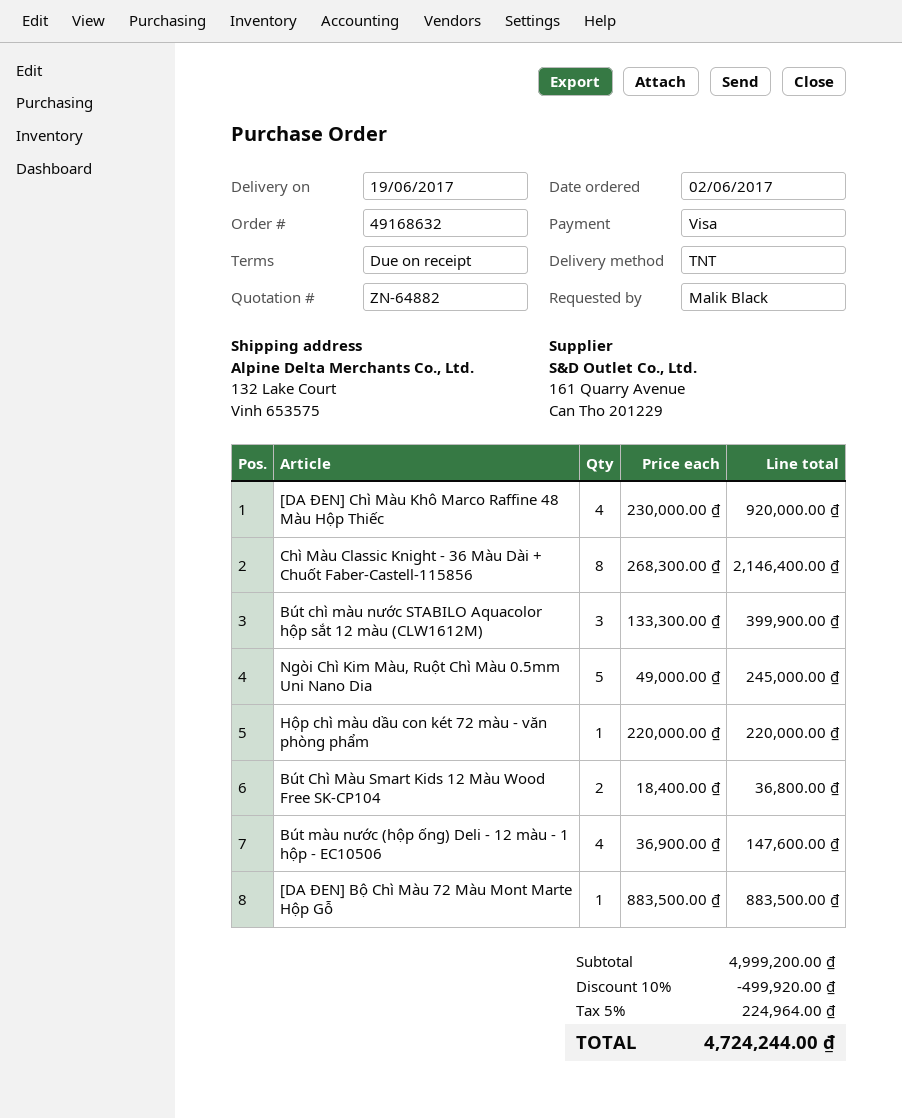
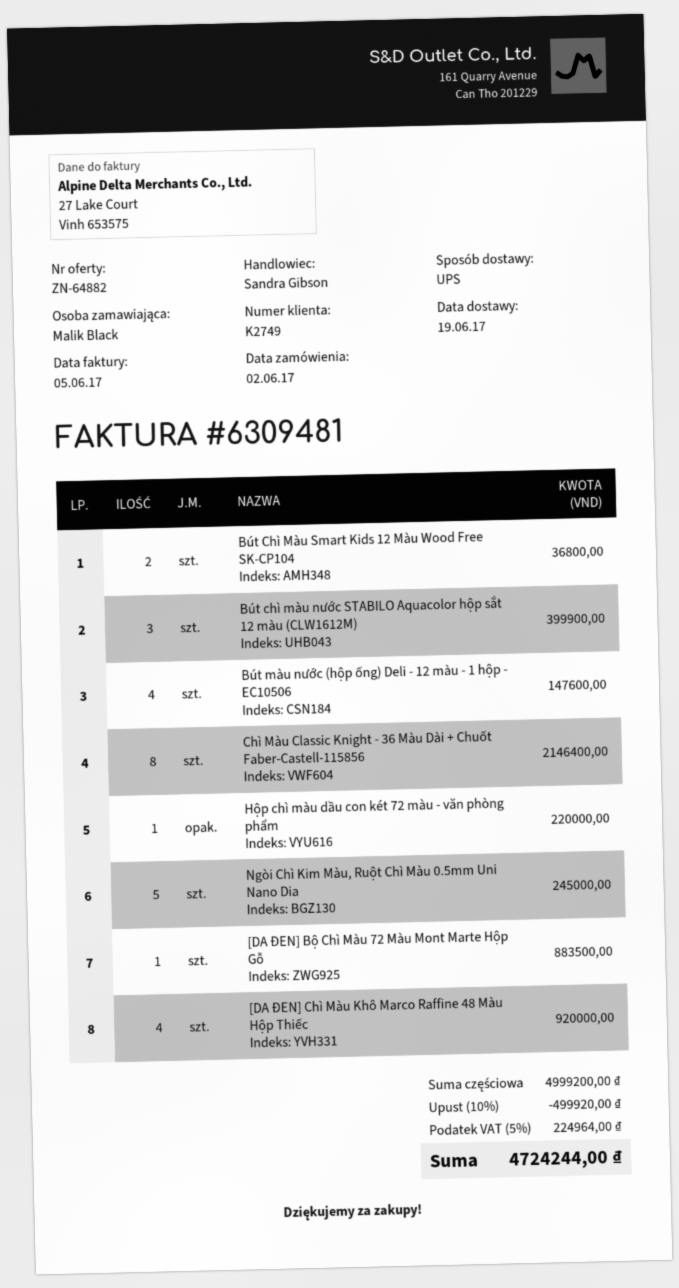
shipping method: TNT -> UPS

